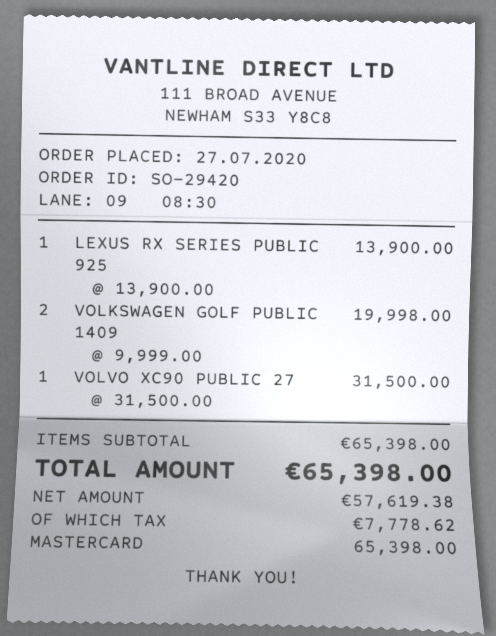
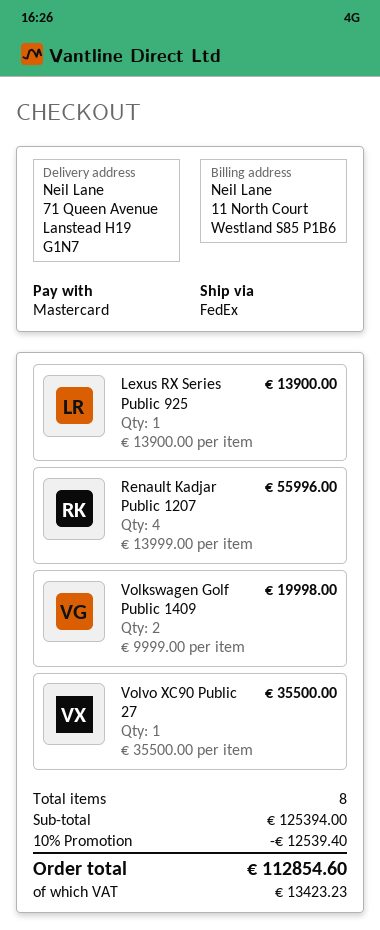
VOLVO XC90 PUBLIC 27: 1 x 31500.00 = 31500.00 -> 1 x 35500.00 = 35500.00
Renault Kadjar Public 1207: none -> 4 x 13999.00 = 55996.00
subtotal: 65398.00 -> 125394.00
discount: none -> 10% = 12539.40
tax: 7778.62 -> 13423.23
total: 65398.00 -> 112854.60

